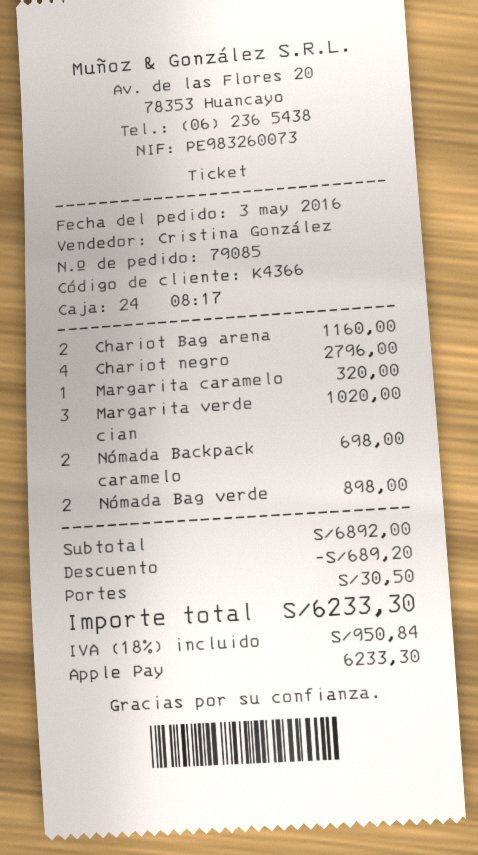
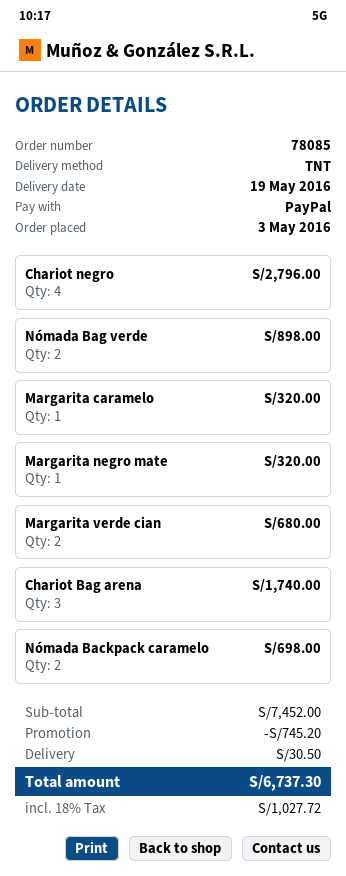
order number: 79085 -> 78085
payment method: Apple Pay -> PayPal
Chariot Bag arena: 2 for 1160.00 -> 3 for 1740.00
Margarita verde cian: 3 for 1020.00 -> 2 for 680.00
Margarita negro mate: none -> 1 for 320.00
subtotal: 6892.00 -> 7452.00
discount: 689.20 -> 745.20
tax: 18% = 950.84 -> 18% = 1027.72
total: 6233.30 -> 6737.30

